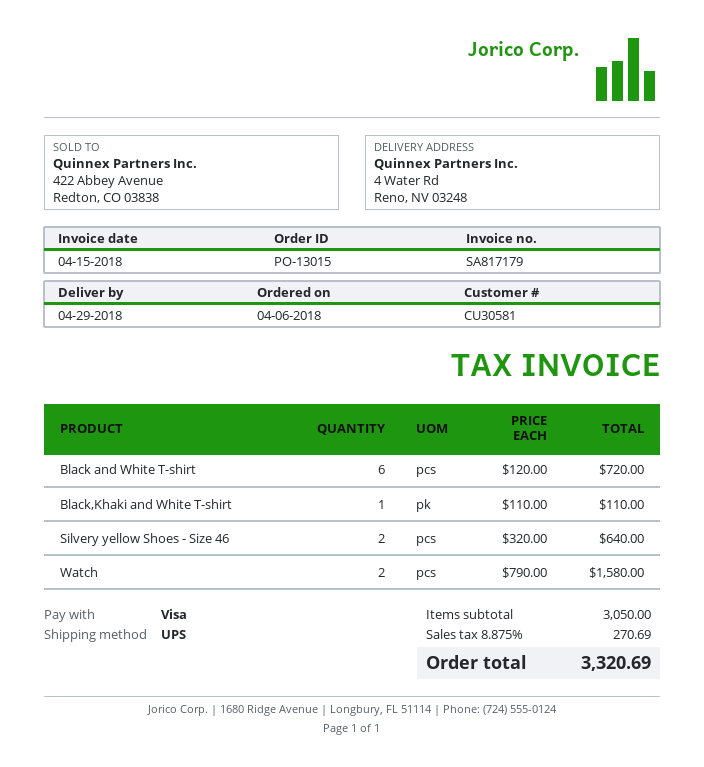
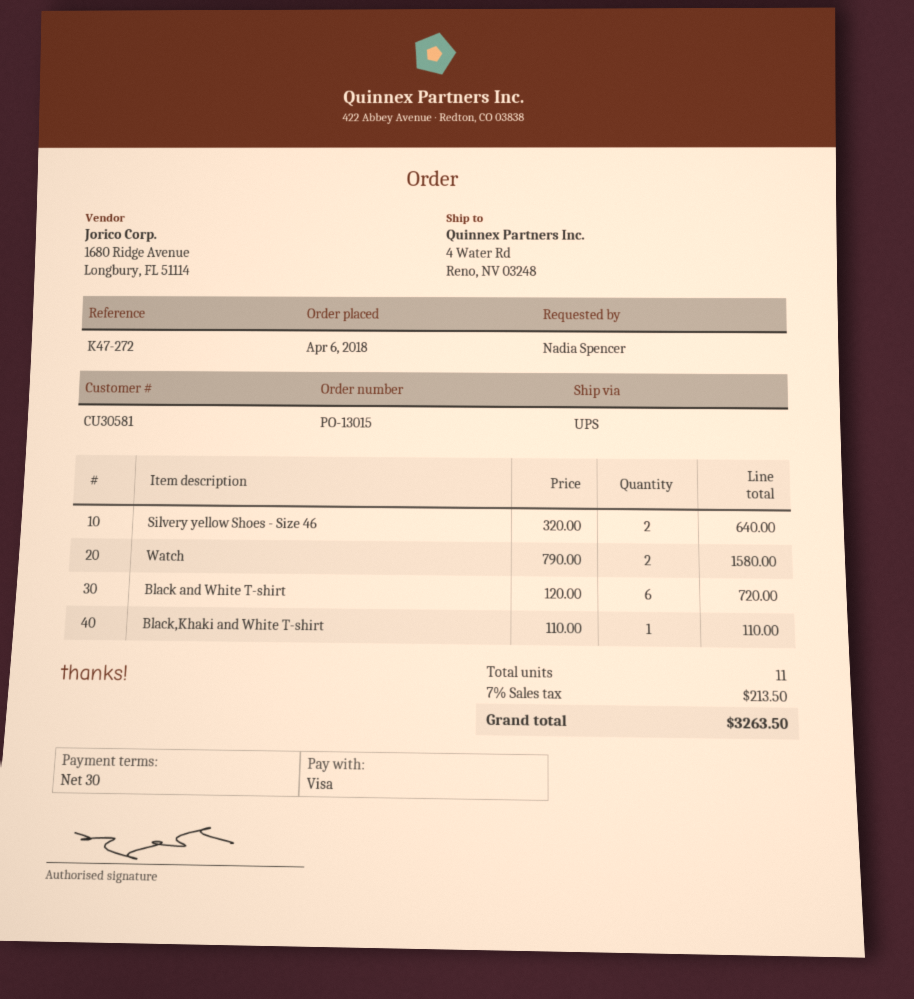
tax: 8.875% = 270.69 -> 7% = 213.50
total: 3320.69 -> 3263.50

